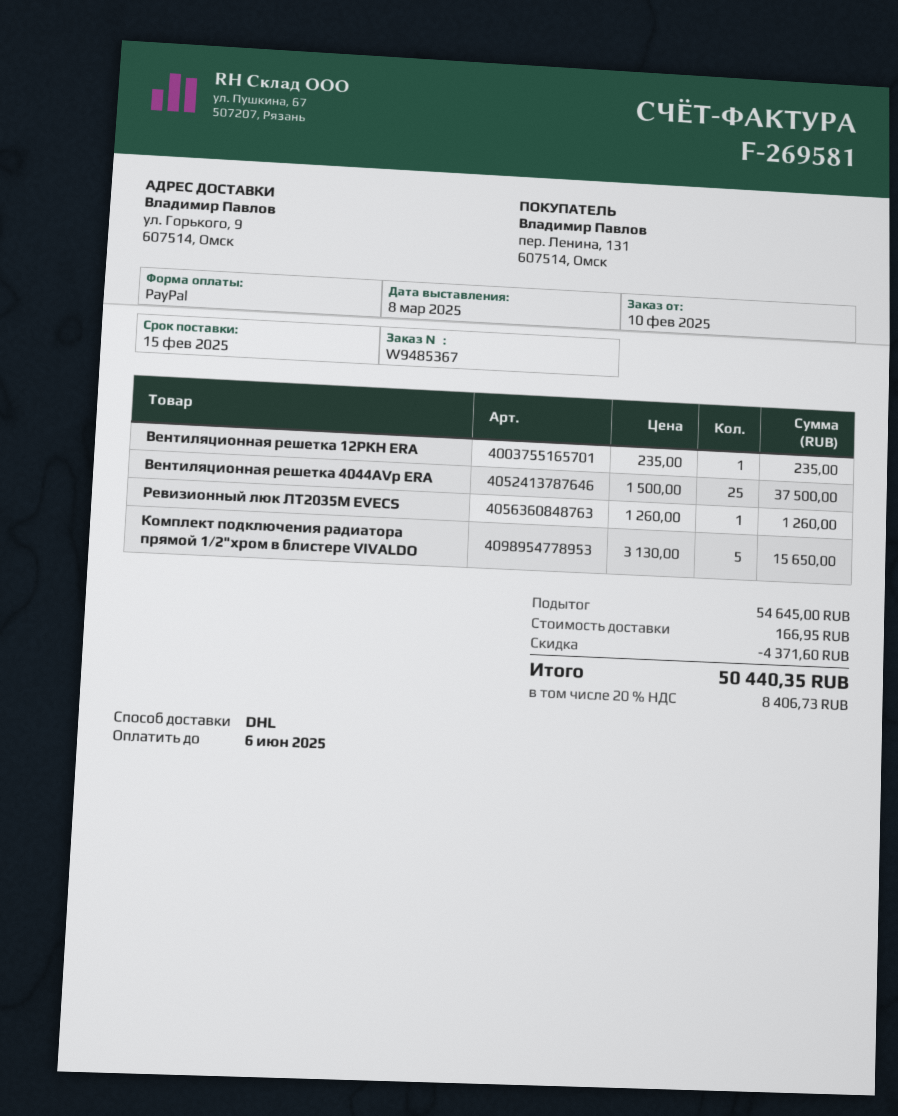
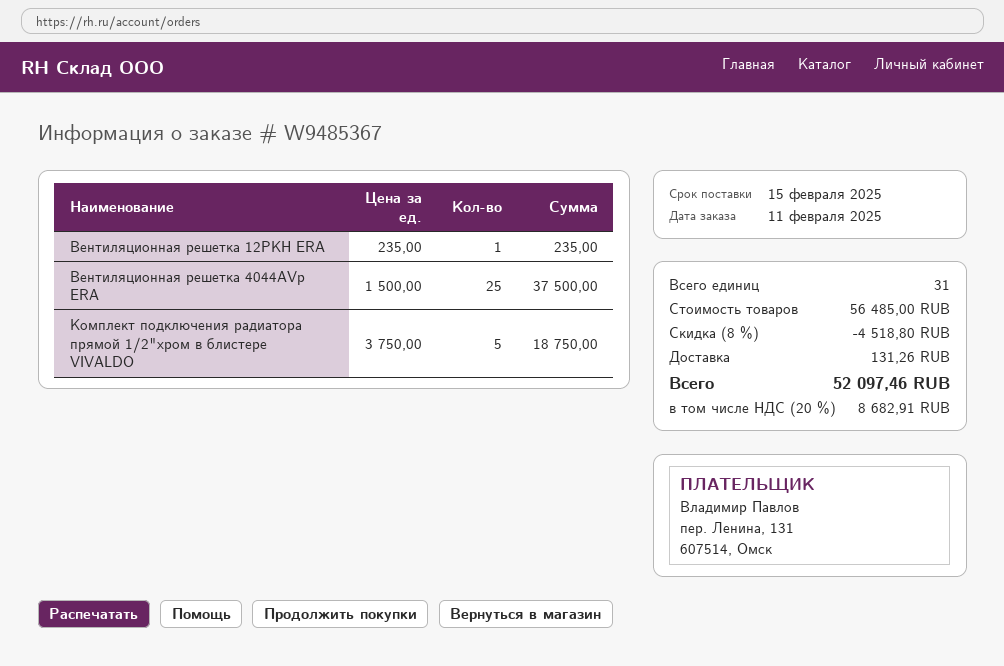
order date: 2025-02-10 -> 2025-02-11
Ревизионный люк ЛТ2035М EVECS: 1 x 1260.00 = 1260.00 -> none
Комплект подключения радиатора прямой 1/2"хром в блистере VIVALDO: 5 x 3130.00 = 15650.00 -> 5 x 3750.00 = 18750.00
subtotal: 54645.00 -> 56485.00
discount: 4371.60 -> 4518.80
shipping: 166.95 -> 131.26
tax: 20% = 8406.73 -> 20% = 8682.91
total: 50440.35 -> 52097.46

